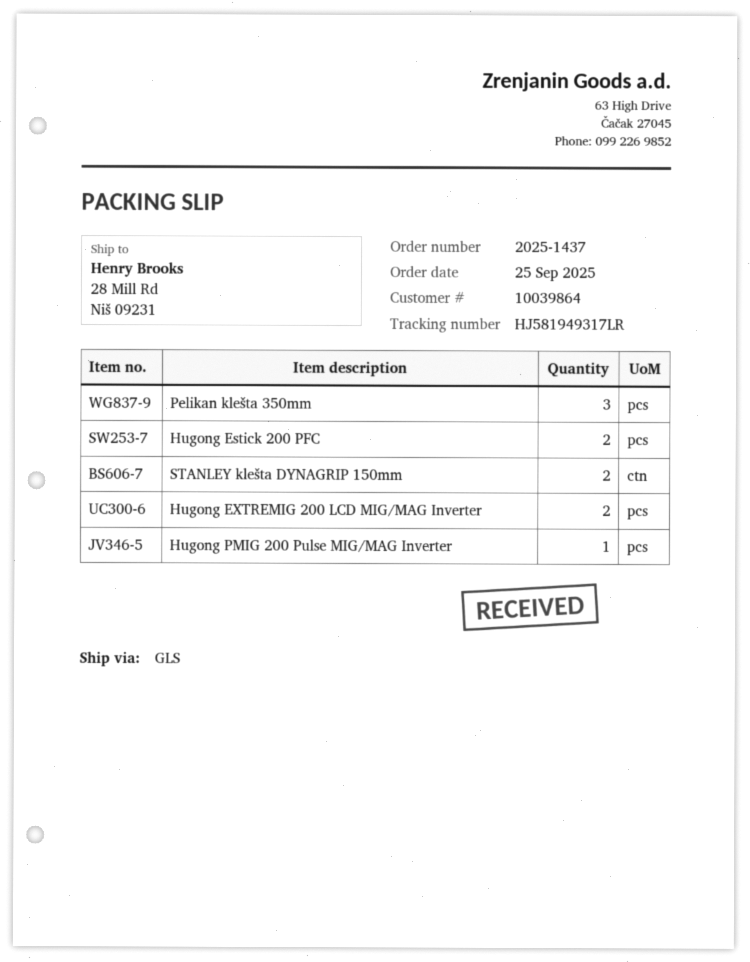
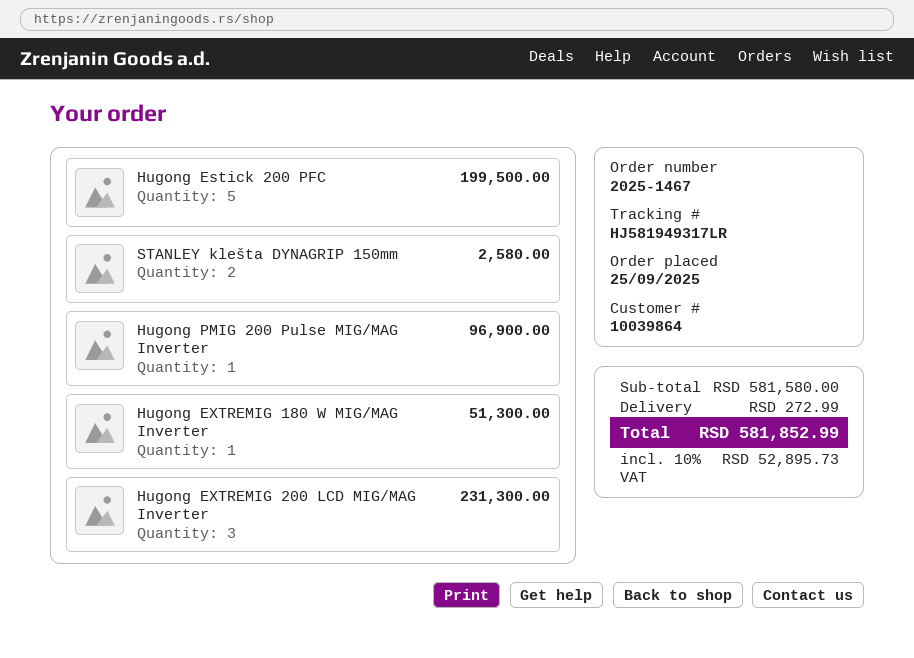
order number: 2025-1437 -> 2025-1467
Pelikan klešta 350mm: 3 -> none
Hugong Estick 200 PFC: 2 -> 5
Hugong EXTREMIG 200 LCD MIG/MAG Inverter: 2 -> 3
Hugong EXTREMIG 180 W MIG/MAG Inverter: none -> 1

